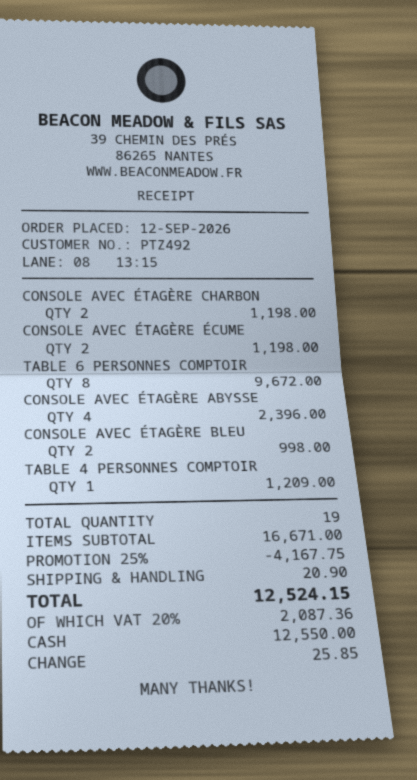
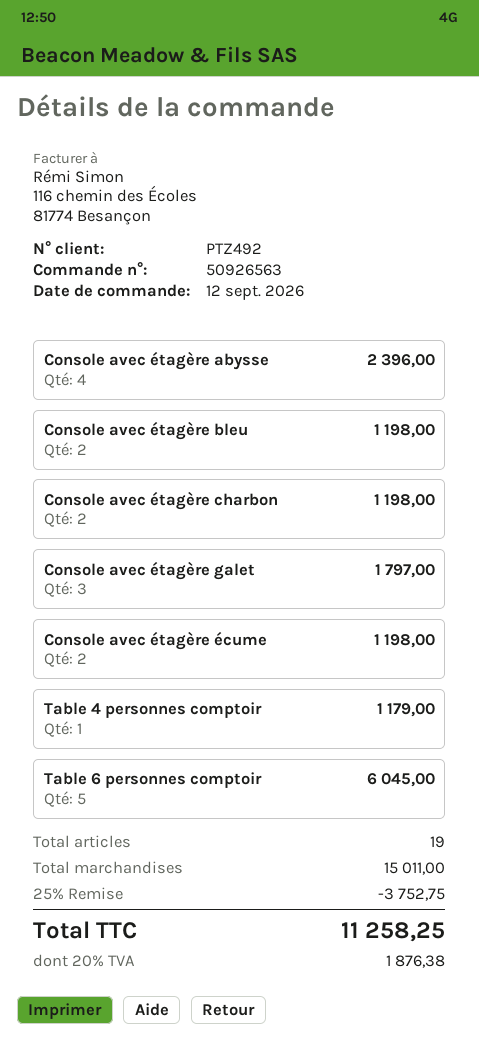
TABLE 6 PERSONNES COMPTOIR: 8 for 9672.00 -> 5 for 6045.00
CONSOLE AVEC ÉTAGÈRE BLEU: 2 for 998.00 -> 2 for 1198.00
TABLE 4 PERSONNES COMPTOIR: 1 for 1209.00 -> 1 for 1179.00
Console avec étagère galet: none -> 3 for 1797.00
subtotal: 16671.00 -> 15011.00
discount: 25% = 4167.75 -> 25% = 3752.75
shipping: 20.90 -> none
tax: 20% = 2087.36 -> 20% = 1876.38
total: 12524.15 -> 11258.25

